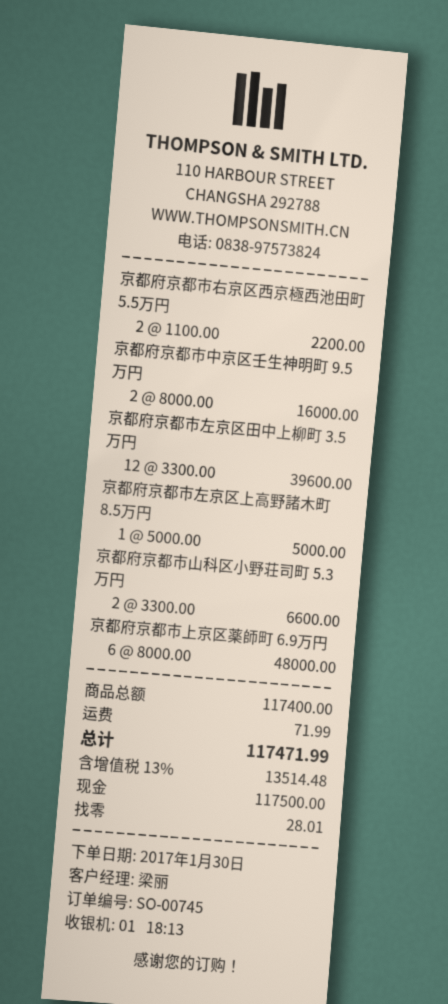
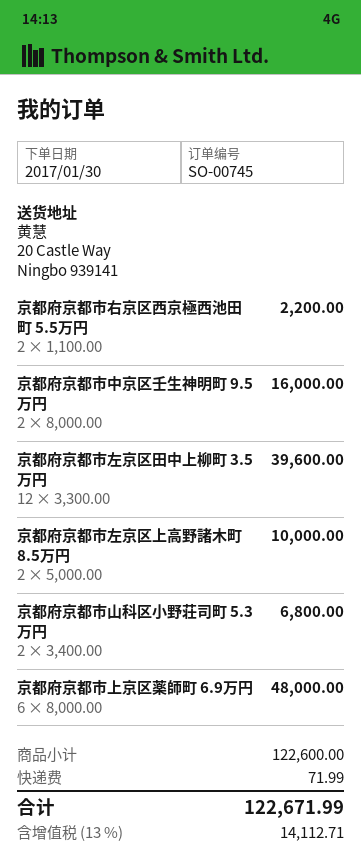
京都府京都市左京区上高野諸木町 8.5万円: 1 x 5000.00 = 5000.00 -> 2 x 5000.00 = 10000.00
京都府京都市山科区小野荘司町 5.3万円: 2 x 3300.00 = 6600.00 -> 2 x 3400.00 = 6800.00
subtotal: 117400.00 -> 122600.00
tax: 13% = 13514.48 -> 13% = 14112.71
total: 117471.99 -> 122671.99

